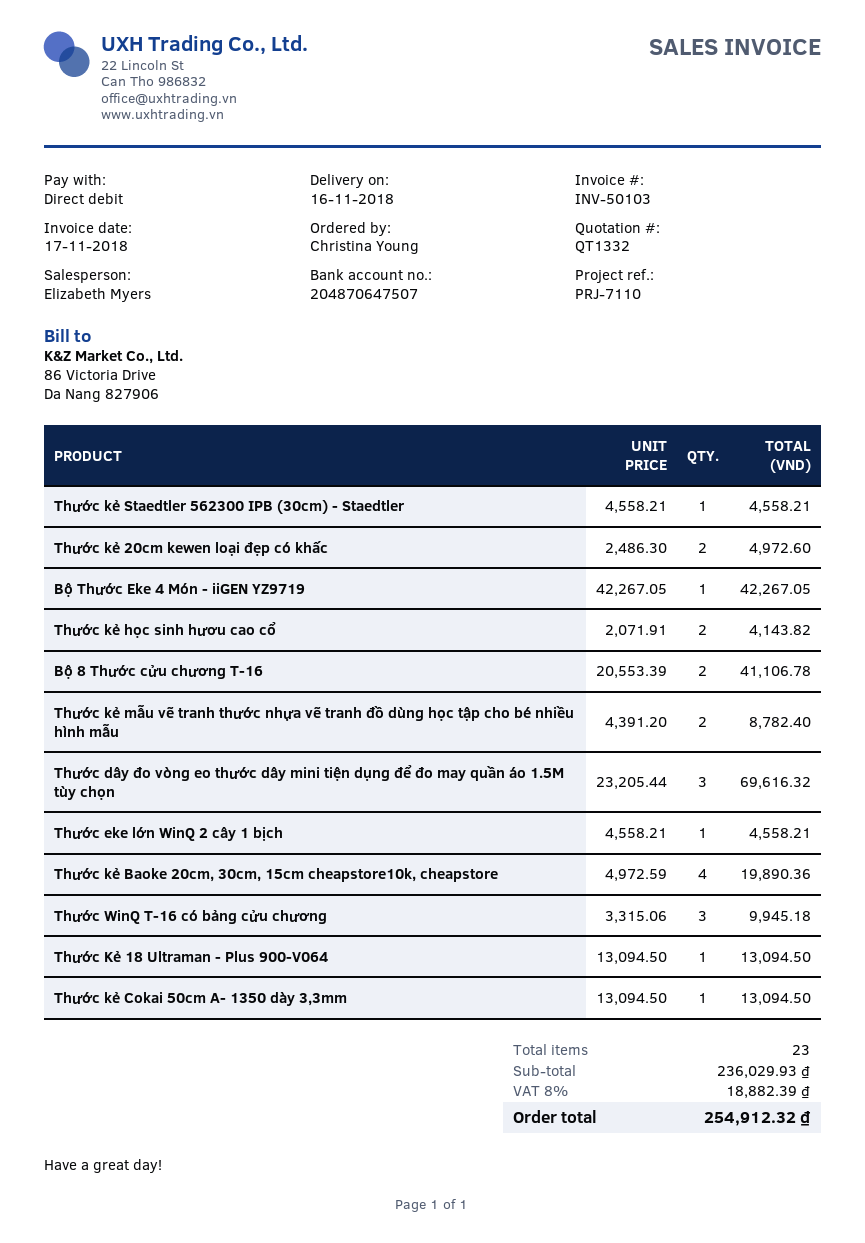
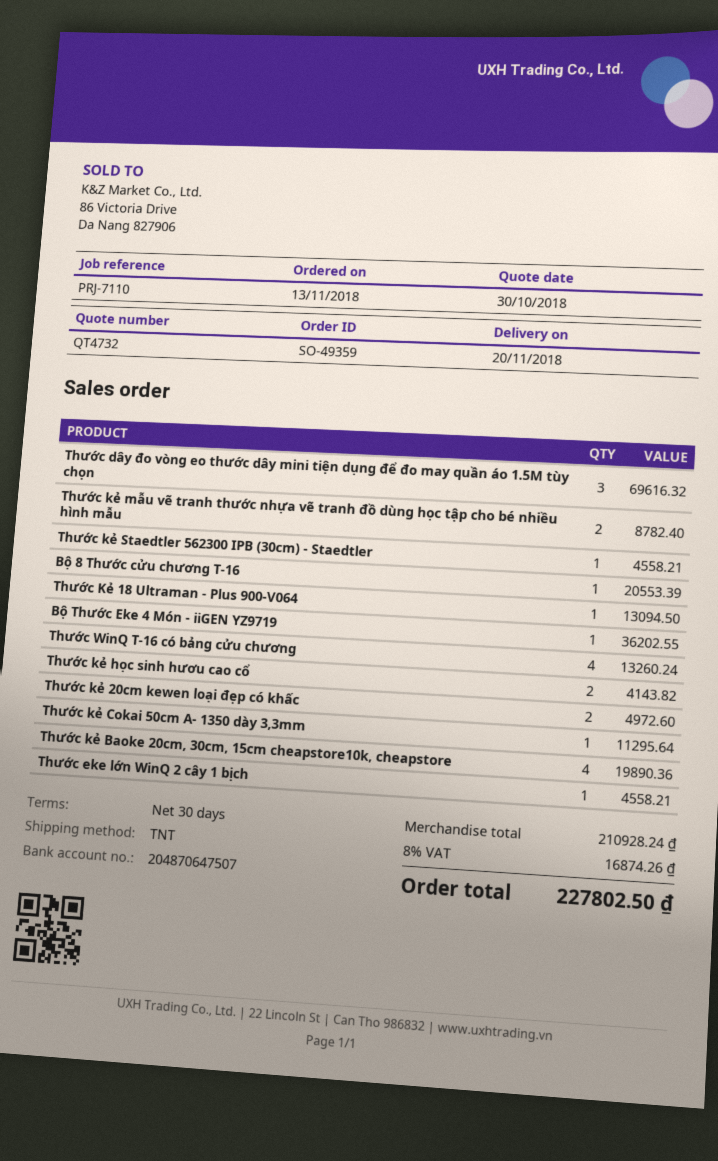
quote number: QT1332 -> QT4732
delivery date: 2018-11-16 -> 2018-11-20
Bộ Thước Eke 4 Món - iiGEN YZ9719: 1 for 42267.05 -> 1 for 36202.55
Bộ 8 Thước cửu chương T-16: 2 for 41106.78 -> 1 for 20553.39
Thước WinQ T-16 có bảng cửu chương: 3 for 9945.18 -> 4 for 13260.24
Thước kẻ Cokai 50cm A- 1350 dày 3,3mm: 1 for 13094.50 -> 1 for 11295.64
subtotal: 236029.93 -> 210928.24
tax: 8% = 18882.39 -> 8% = 16874.26
total: 254912.32 -> 227802.50

